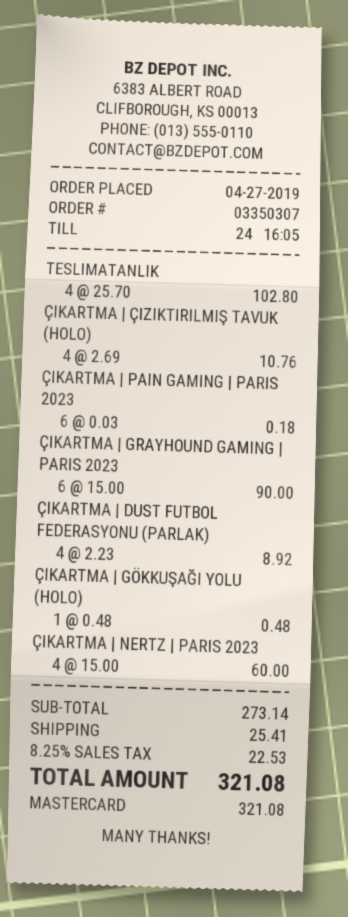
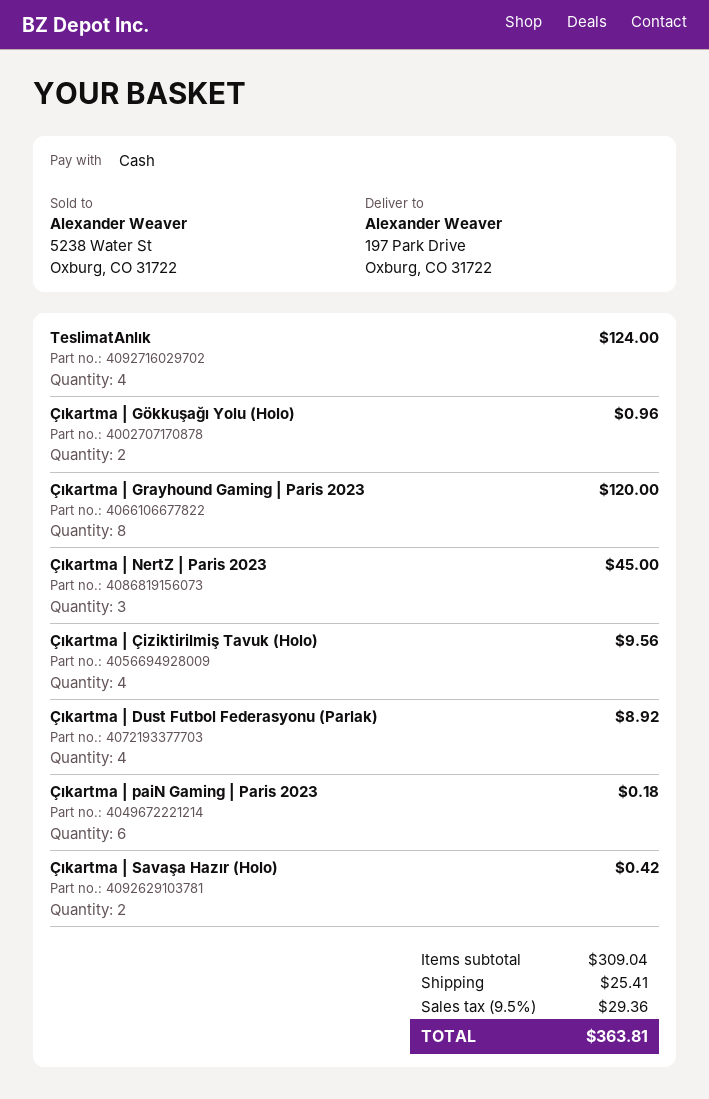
payment method: Mastercard -> cash
TESLIMATANLIK: 4 for 102.80 -> 4 for 124.00
ÇIKARTMA | ÇIZIKTIRILMIŞ TAVUK (HOLO): 4 for 10.76 -> 4 for 9.56
ÇIKARTMA | GRAYHOUND GAMING | PARIS 2023: 6 for 90.00 -> 8 for 120.00
ÇIKARTMA | GÖKKUŞAĞI YOLU (HOLO): 1 for 0.48 -> 2 for 0.96
ÇIKARTMA | NERTZ | PARIS 2023: 4 for 60.00 -> 3 for 45.00
Çıkartma | Savaşa Hazır (Holo): none -> 2 for 0.42
subtotal: 273.14 -> 309.04
tax: 8.25% = 22.53 -> 9.5% = 29.36
total: 321.08 -> 363.81

